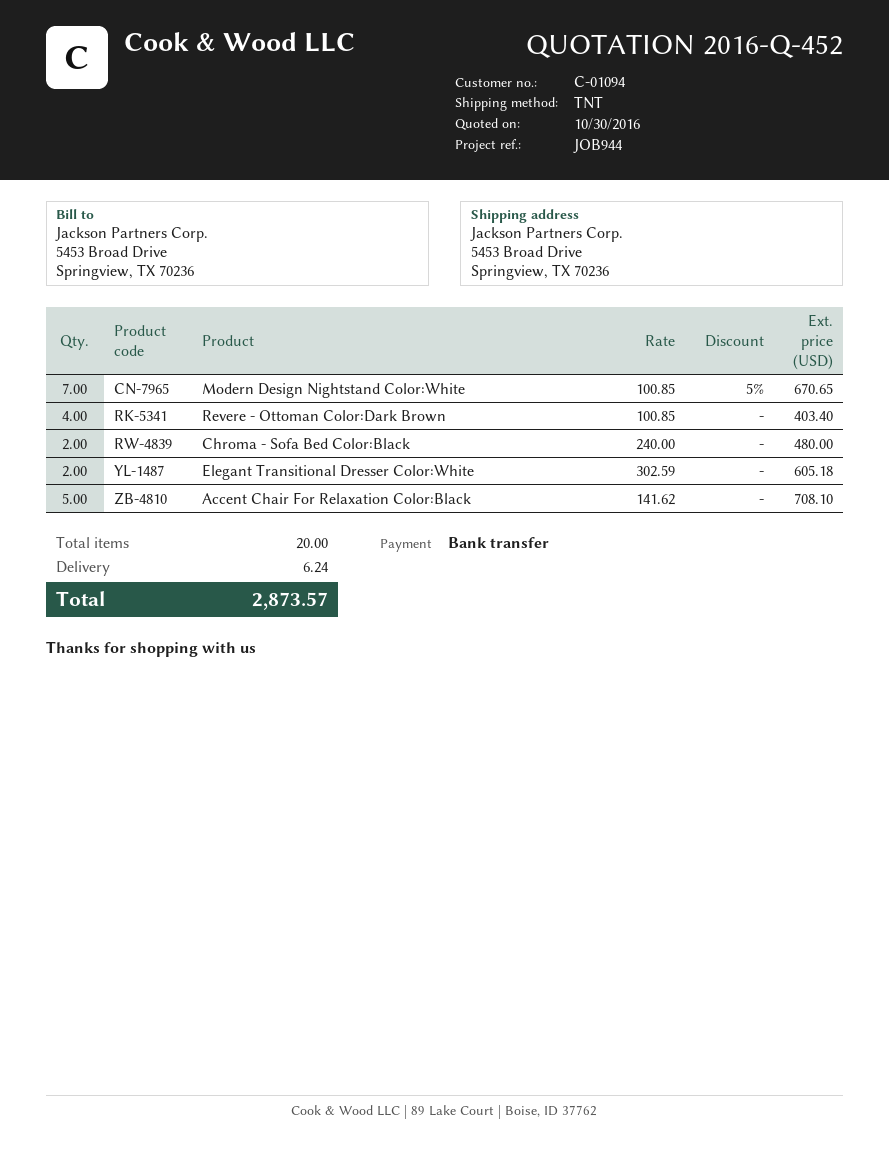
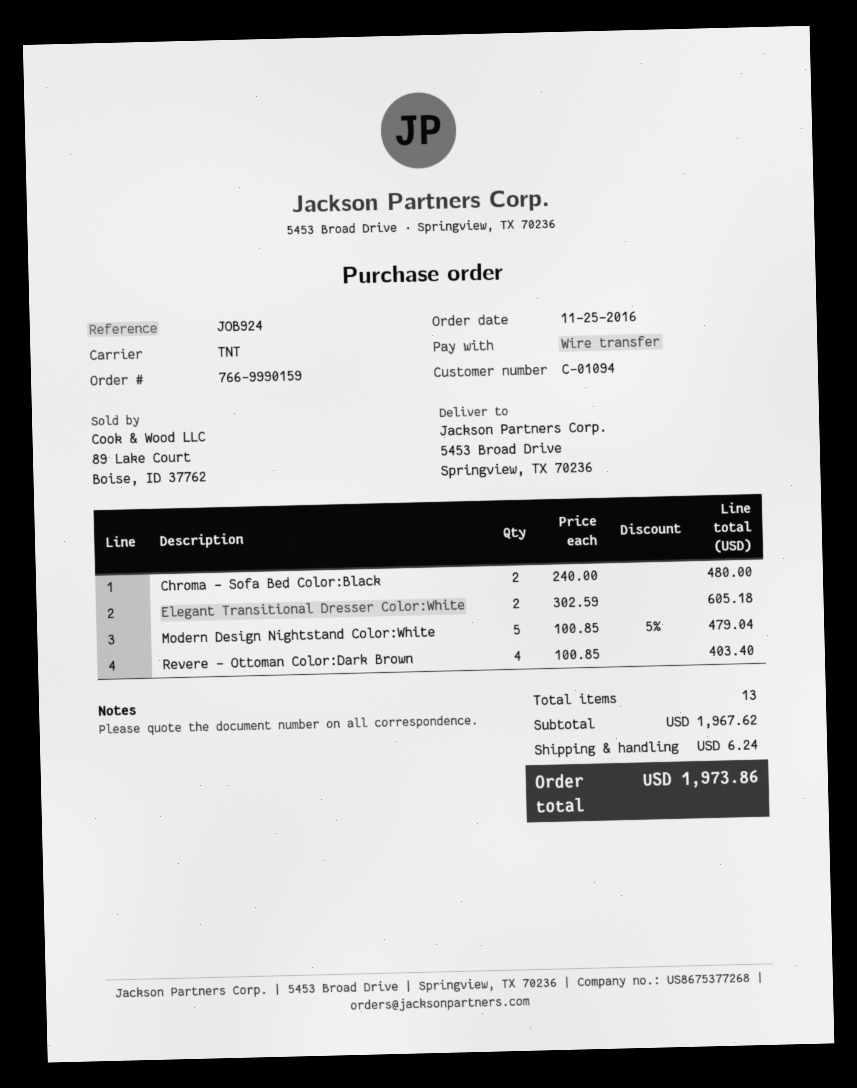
reference: JOB944 -> JOB924
Modern Design Nightstand Color:White: 7 x 100.85 - 5% = 670.65 -> 5 x 100.85 - 5% = 479.04
Accent Chair For Relaxation Color:Black: 5 x 141.62 = 708.10 -> none
total quantity: 20 -> 13
total: 2873.57 -> 1973.86

